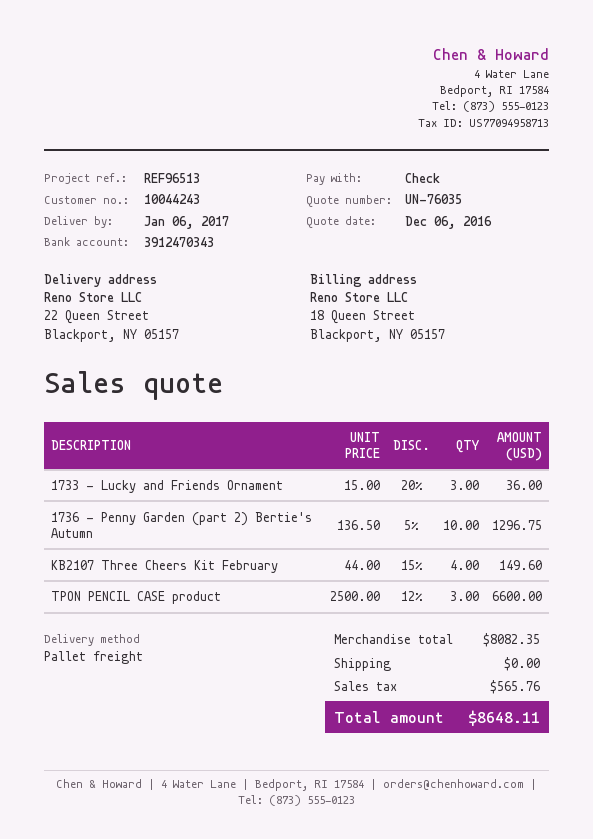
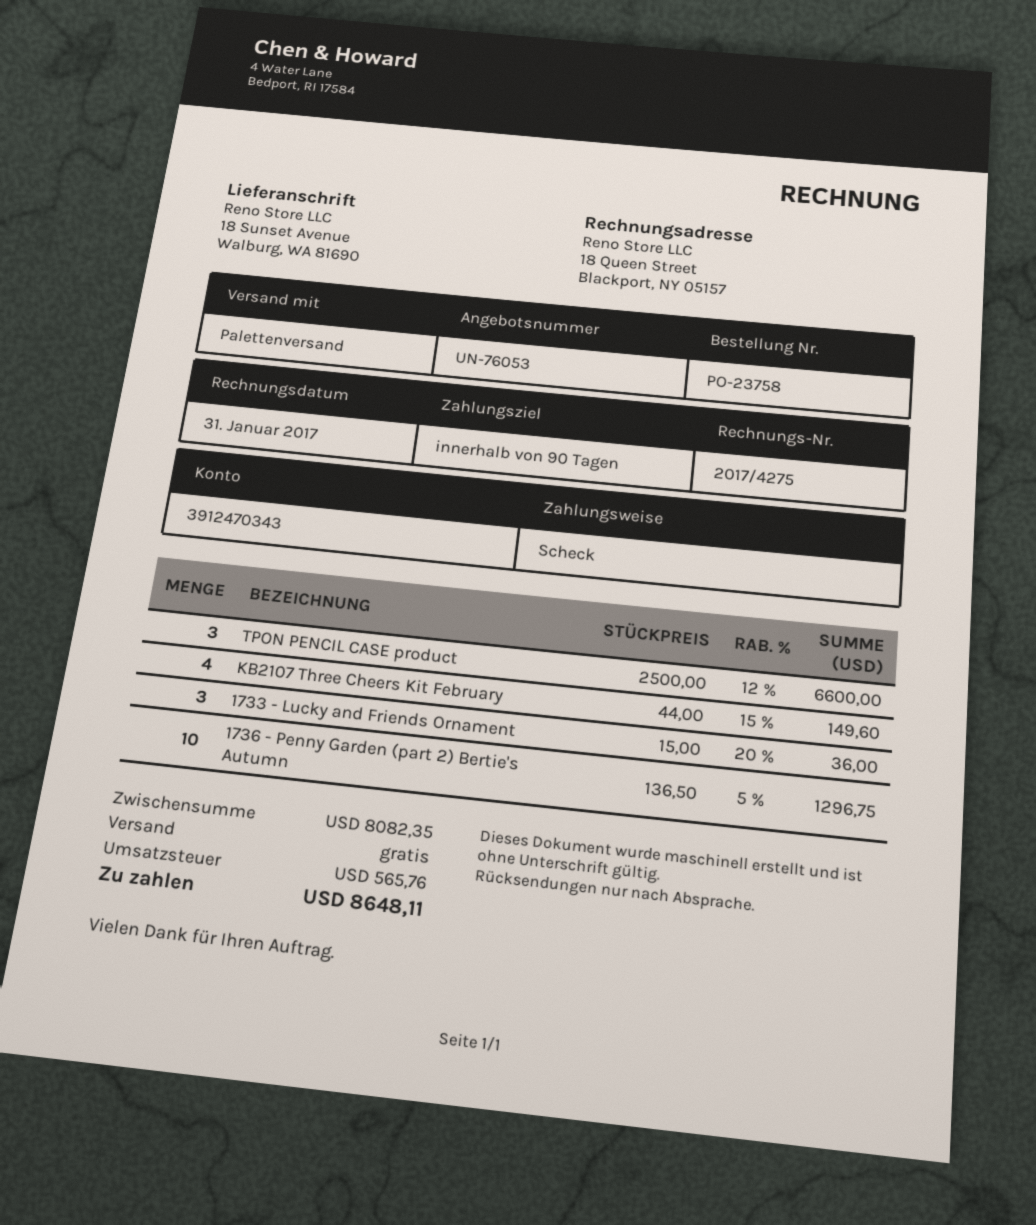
quote number: UN-76035 -> UN-76053
ship to: 22 Queen Street, Blackport, NY 05157 -> 18 Sunset Avenue, Walburg, WA 81690

